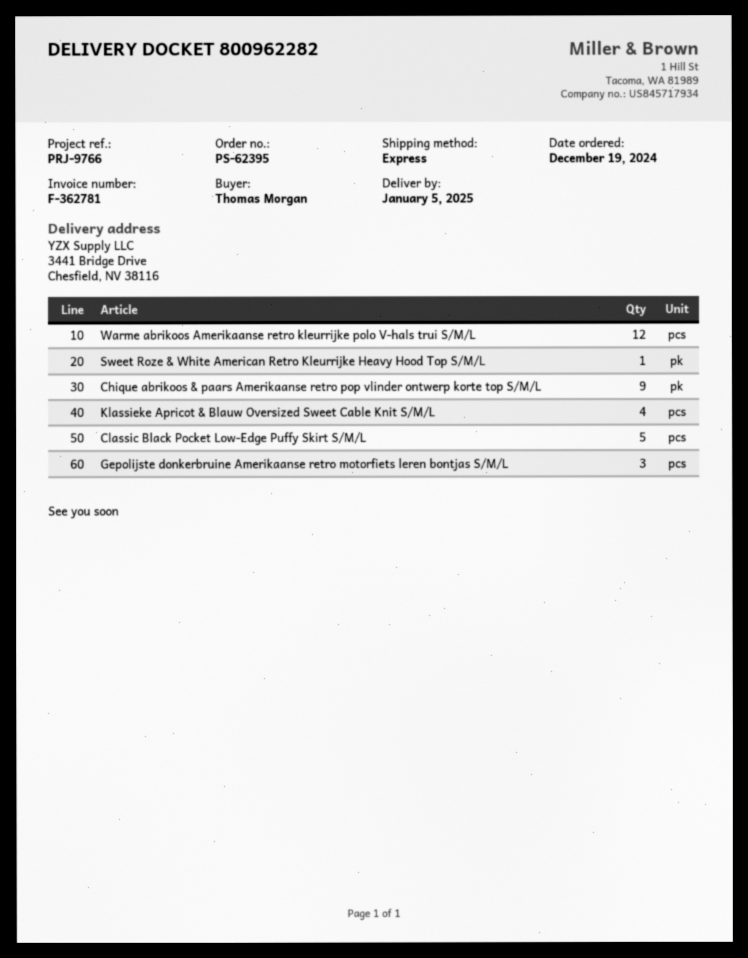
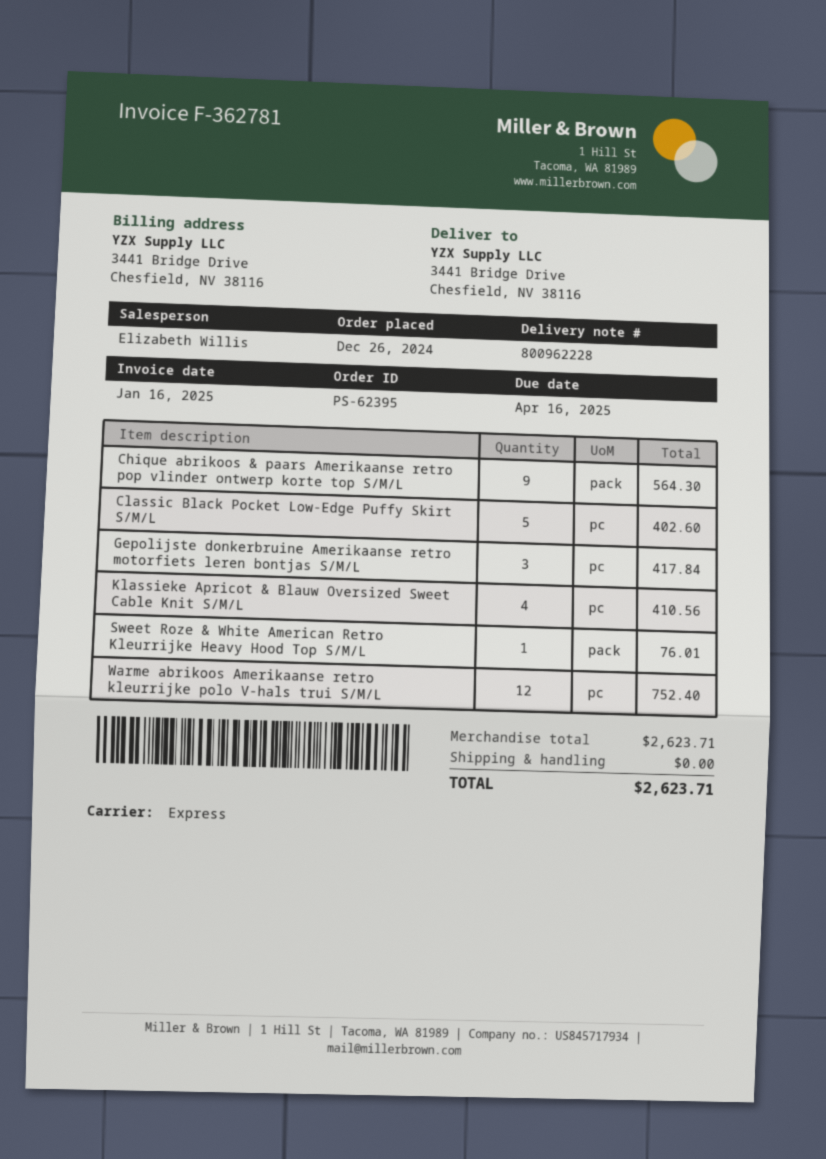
order date: 2024-12-19 -> 2024-12-26
delivery note number: 800962282 -> 800962228

